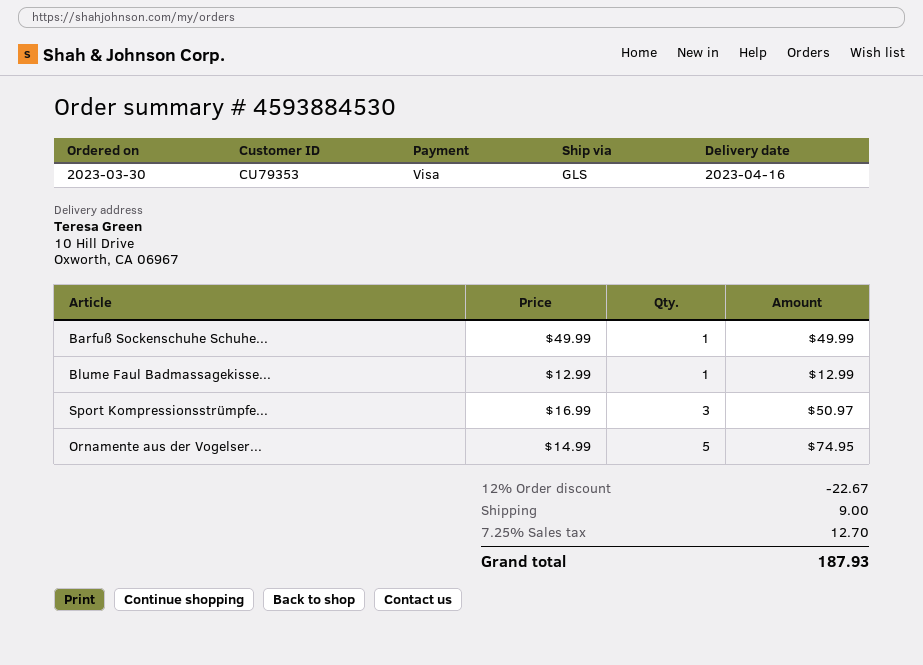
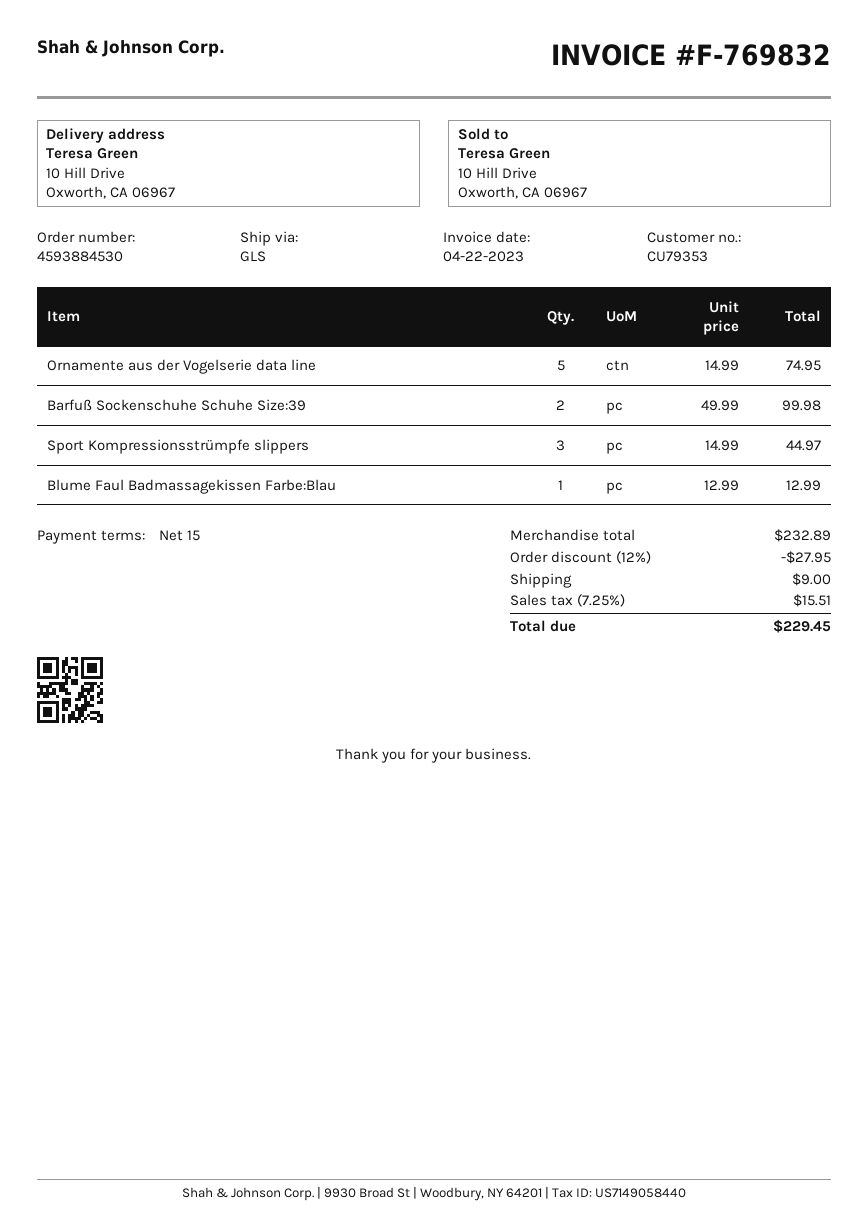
Barfuß Sockenschuhe Schuhe...: 1 x 49.99 = 49.99 -> 2 x 49.99 = 99.98
Sport Kompressionsstrümpfe...: 3 x 16.99 = 50.97 -> 3 x 14.99 = 44.97
discount: 12% = 22.67 -> 12% = 27.95
tax: 7.25% = 12.70 -> 7.25% = 15.51
total: 187.93 -> 229.45

